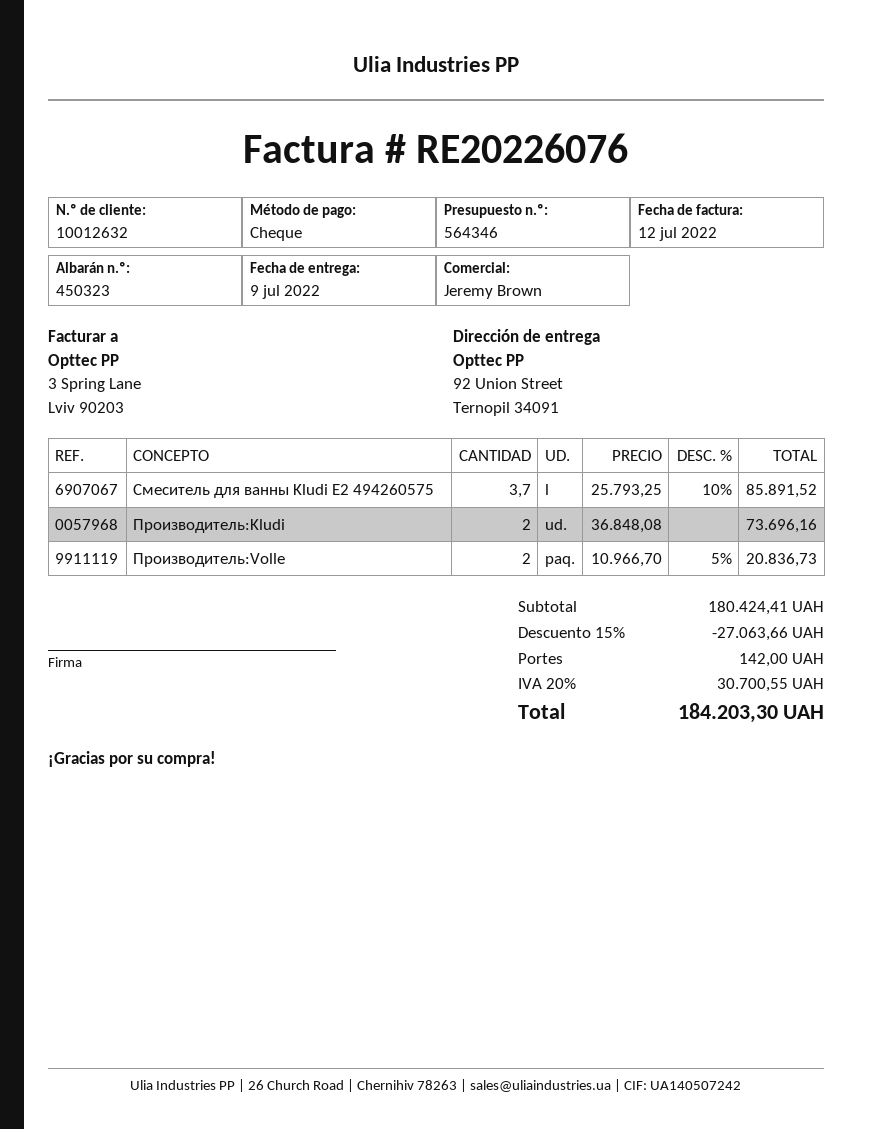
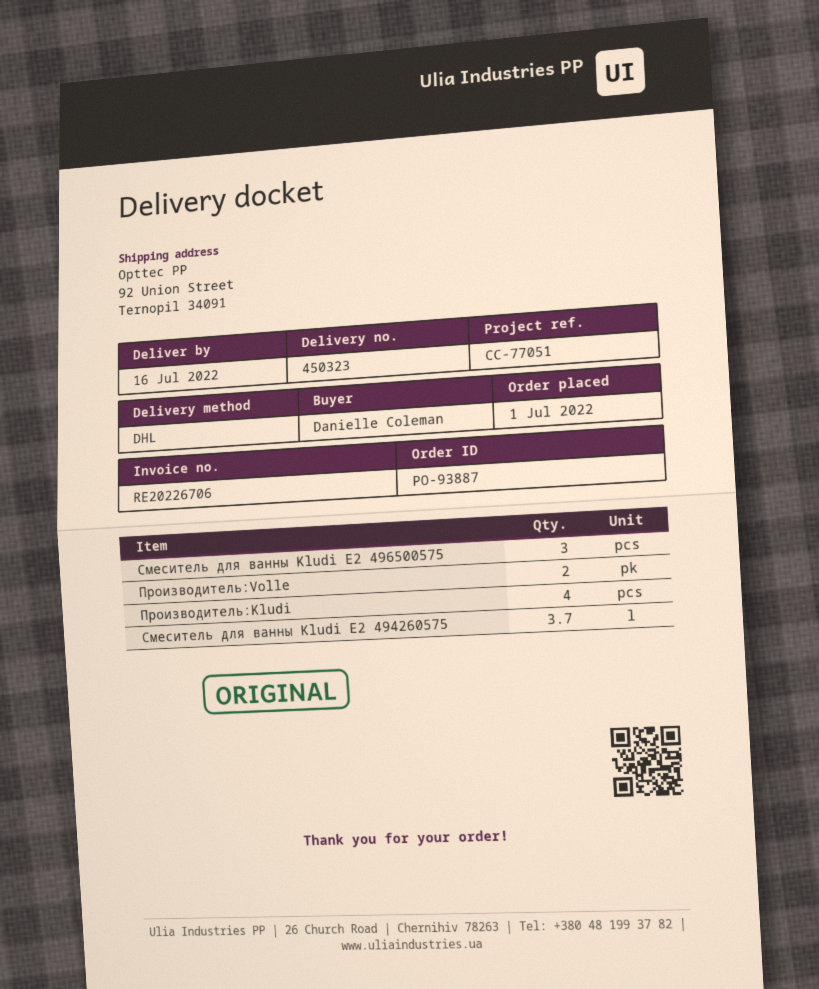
delivery date: 2022-07-09 -> 2022-07-16
invoice number: RE20226076 -> RE20226706
Производитель:Kludi: 2 -> 4
Смеситель для ванны Kludi E2 496500575: none -> 3

